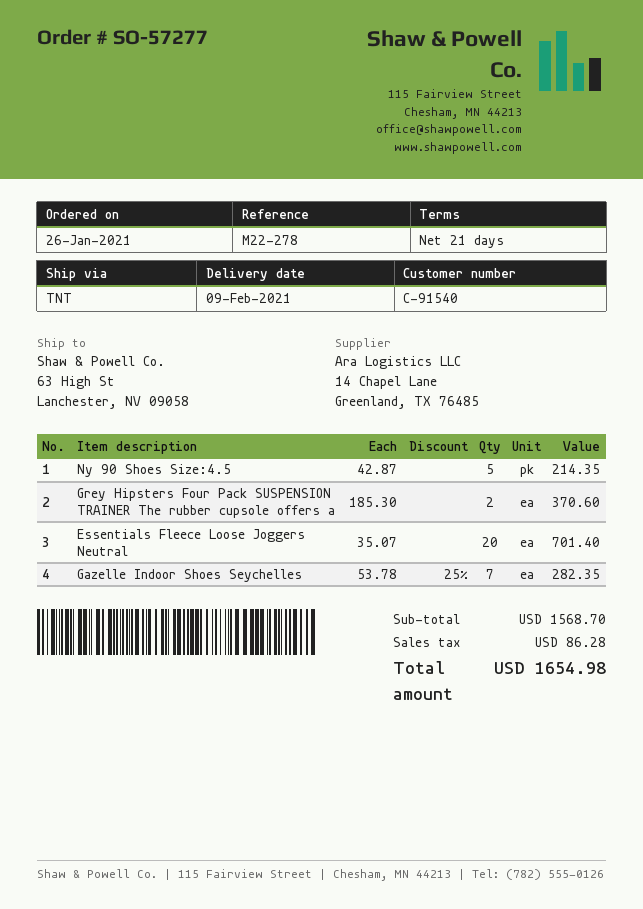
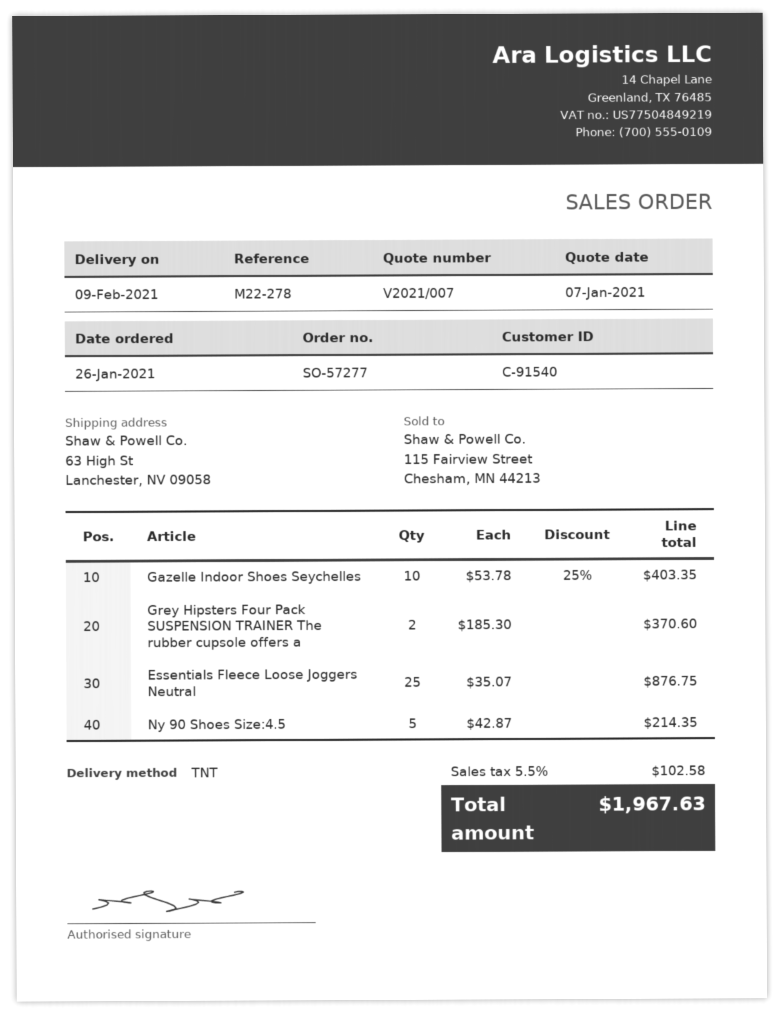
Essentials Fleece Loose Joggers Neutral: 20 x 35.07 = 701.40 -> 25 x 35.07 = 876.75
Gazelle Indoor Shoes Seychelles: 7 x 53.78 - 25% = 282.35 -> 10 x 53.78 - 25% = 403.35
tax: 86.28 -> 102.58
total: 1654.98 -> 1967.63

